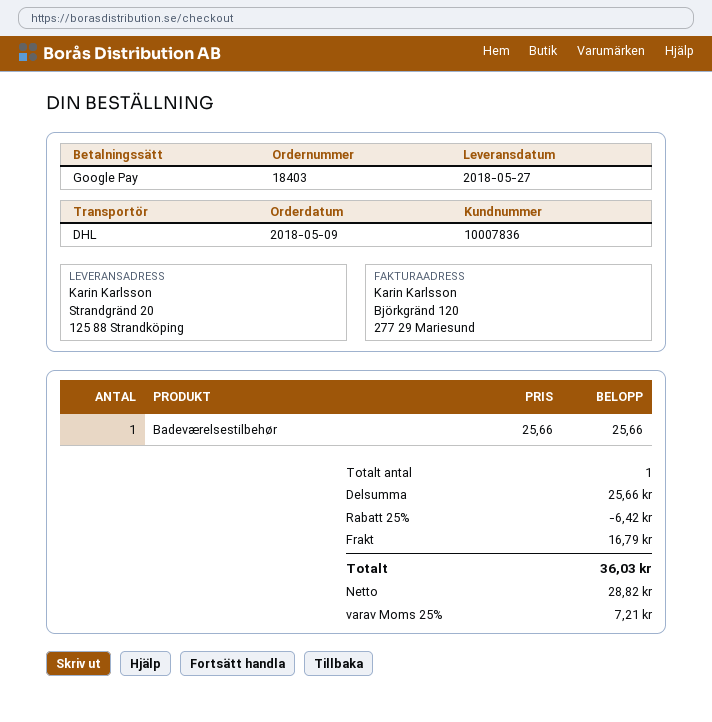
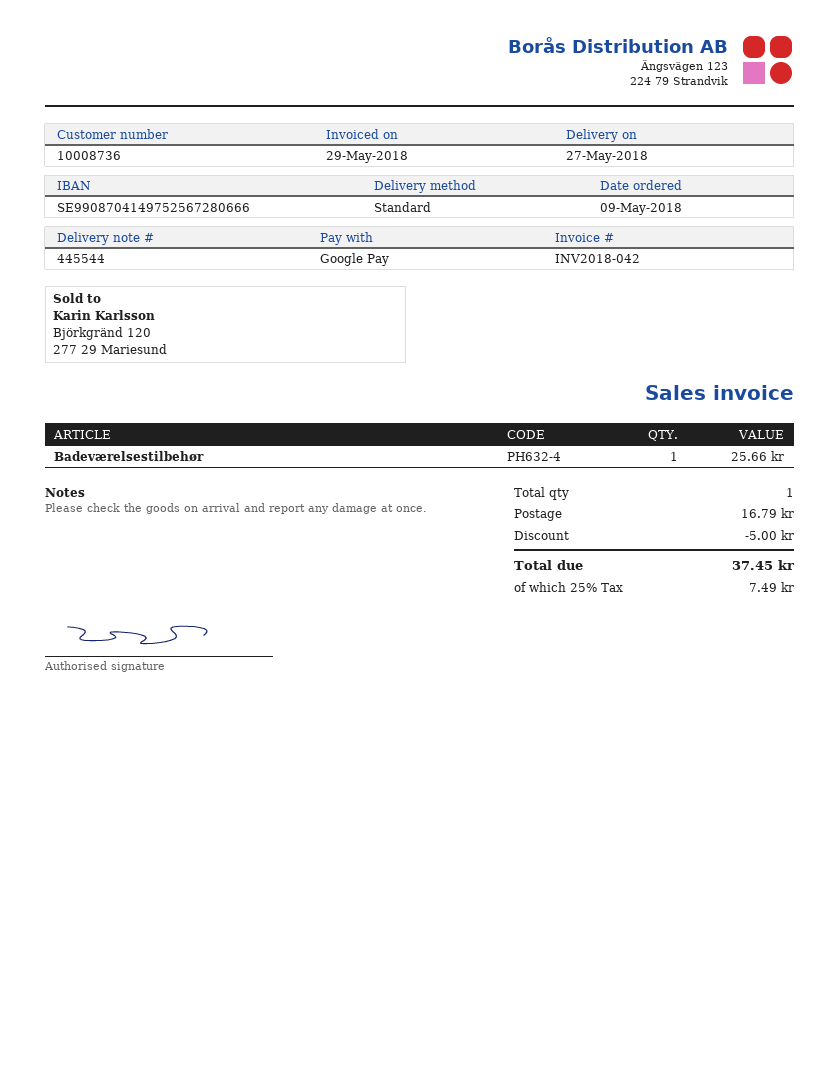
customer number: 10007836 -> 10008736
shipping method: DHL -> standard
discount: 6.42 -> 5.00
tax: 25% = 7.21 -> 25% = 7.49
total: 36.03 -> 37.45

